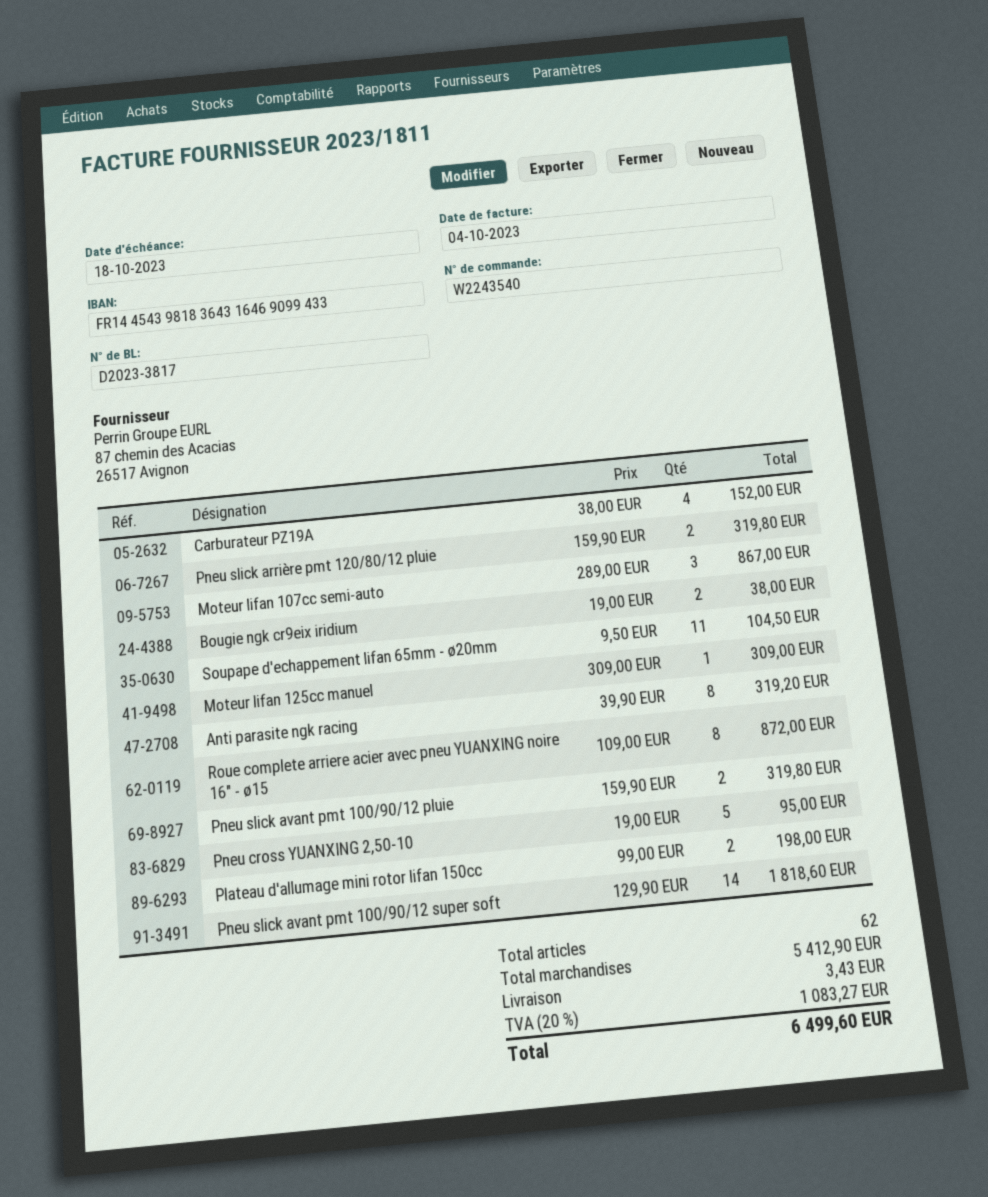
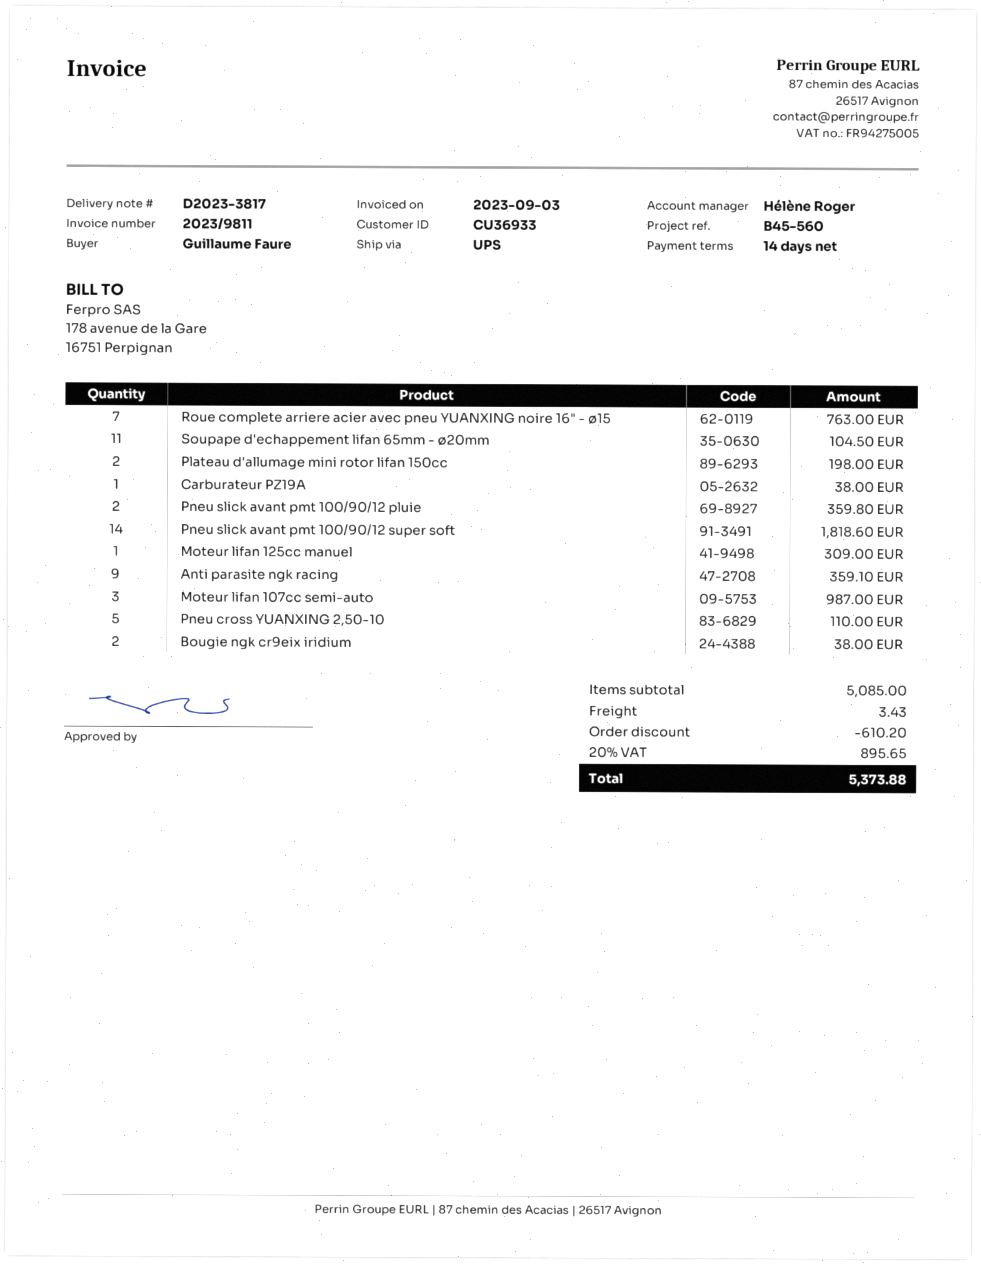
invoice number: 2023/1811 -> 2023/9811
invoice date: 2023-10-04 -> 2023-09-03
Carburateur PZ19A: 4 for 152.00 -> 1 for 38.00
Pneu slick arrière pmt 120/80/12 pluie: 2 for 319.80 -> none
Moteur lifan 107cc semi-auto: 3 for 867.00 -> 3 for 987.00
Anti parasite ngk racing: 8 for 319.20 -> 9 for 359.10
Roue complete arriere acier avec pneu YUANXING noire 16" - ø15: 8 for 872.00 -> 7 for 763.00
Pneu slick avant pmt 100/90/12 pluie: 2 for 319.80 -> 2 for 359.80
Pneu cross YUANXING 2,50-10: 5 for 95.00 -> 5 for 110.00
subtotal: 5412.90 -> 5085.00
discount: none -> 610.20
tax: 20% = 1083.27 -> 20% = 895.65
total: 6499.60 -> 5373.88

